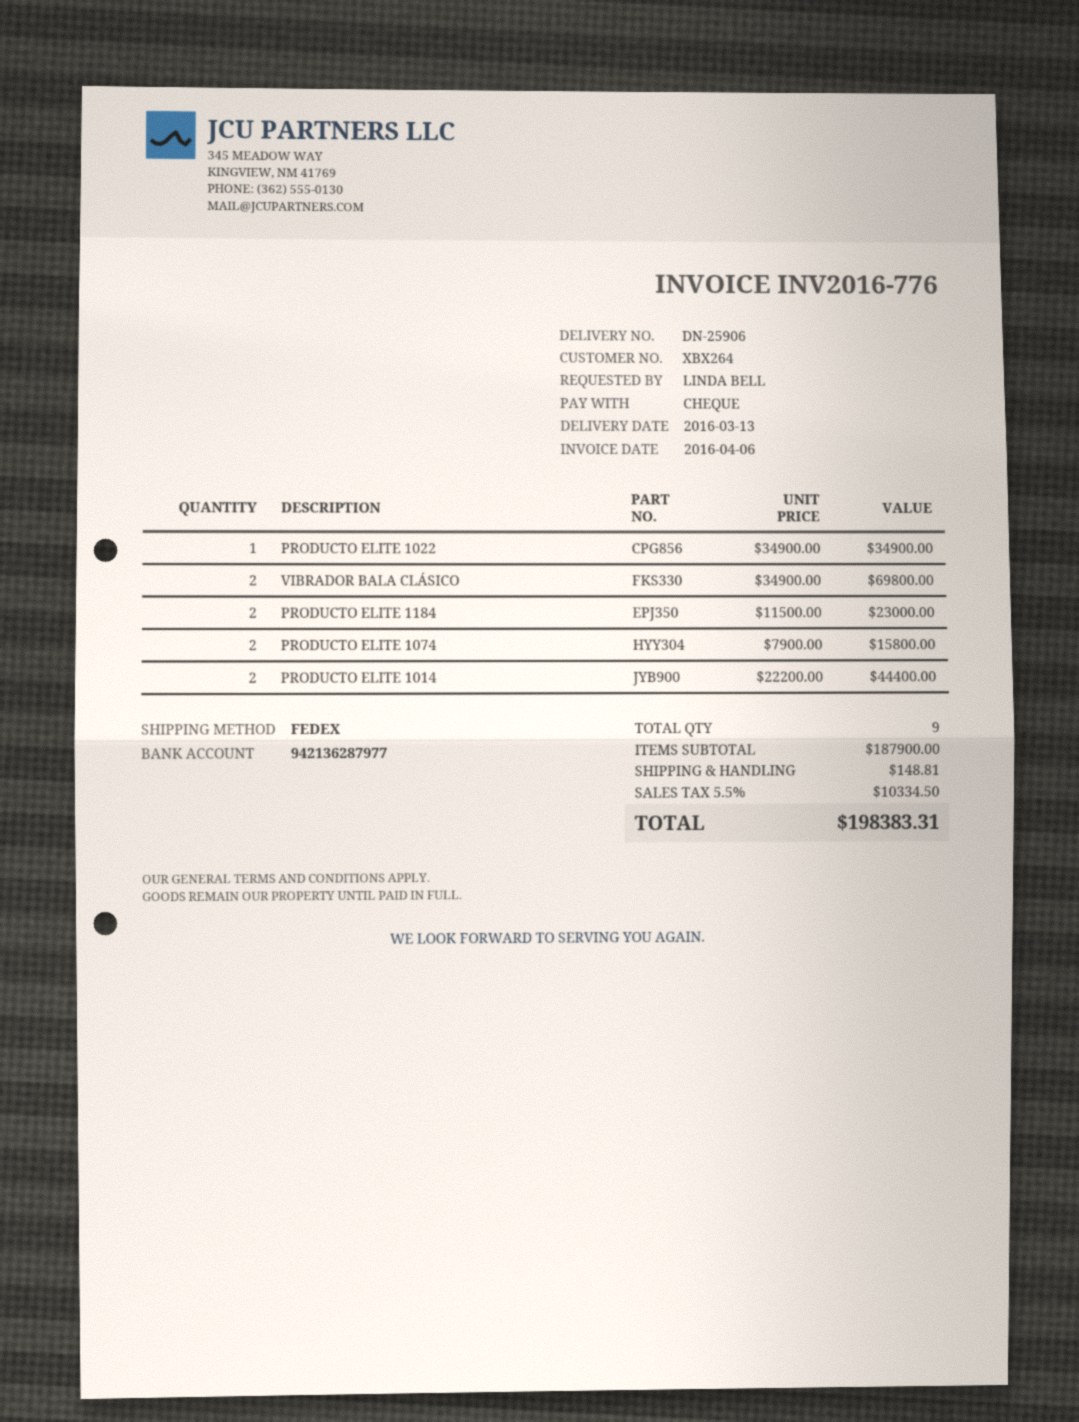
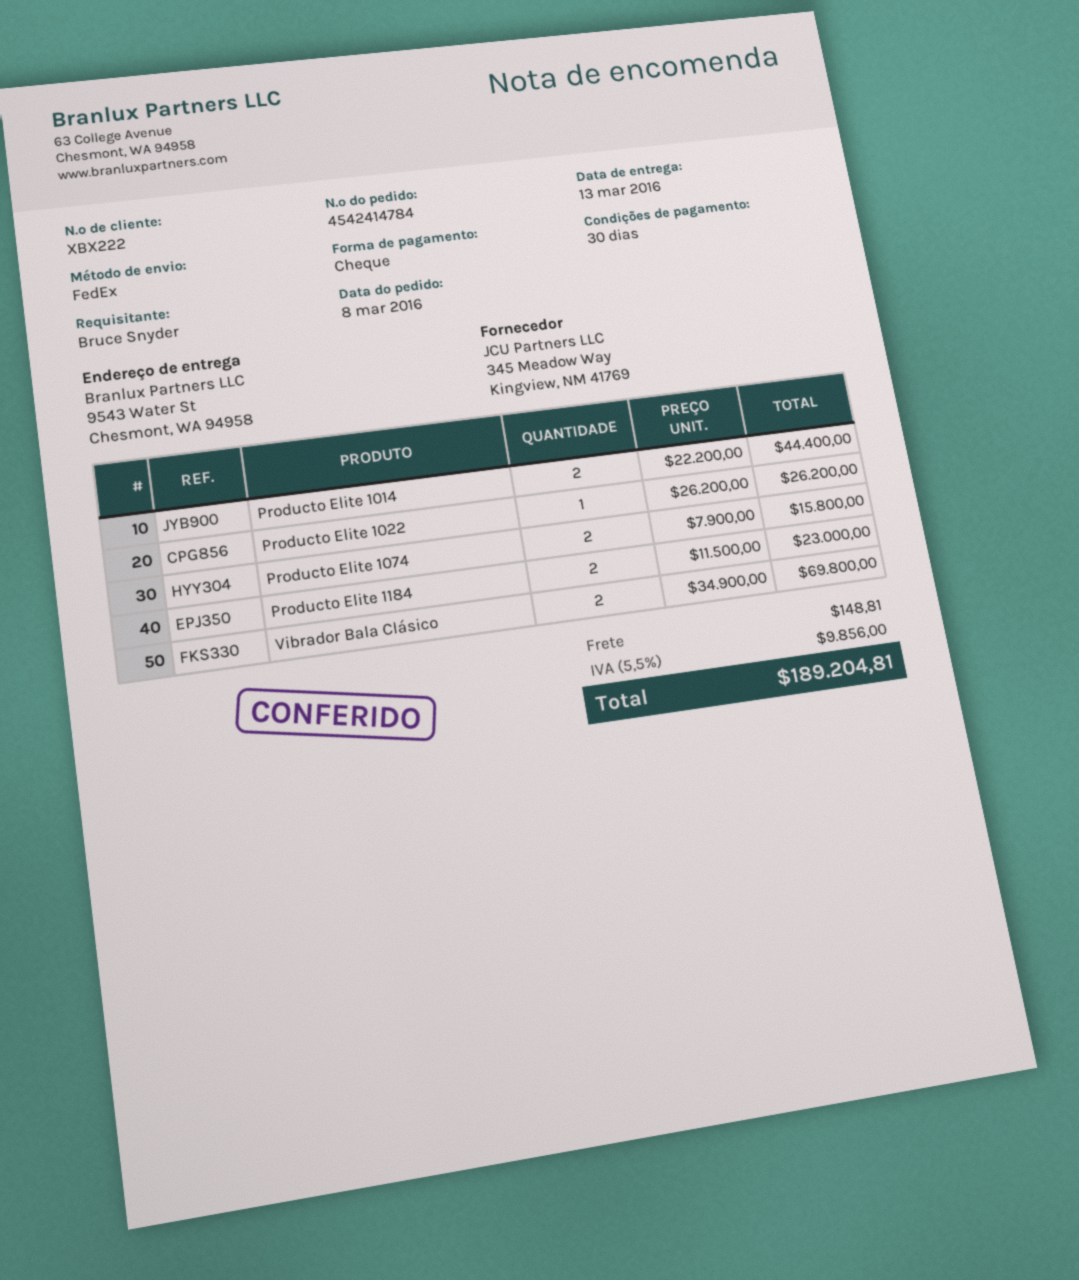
customer number: XBX264 -> XBX222
ordered by: LINDA BELL -> Bruce Snyder
PRODUCTO ELITE 1022: 1 x 34900.00 = 34900.00 -> 1 x 26200.00 = 26200.00
tax: 5.5% = 10334.50 -> 5.5% = 9856.00
total: 198383.31 -> 189204.81

